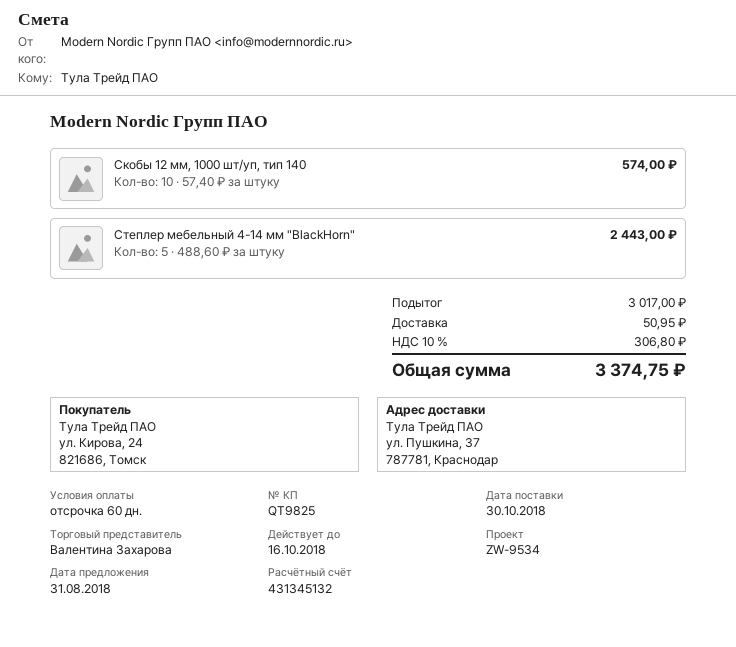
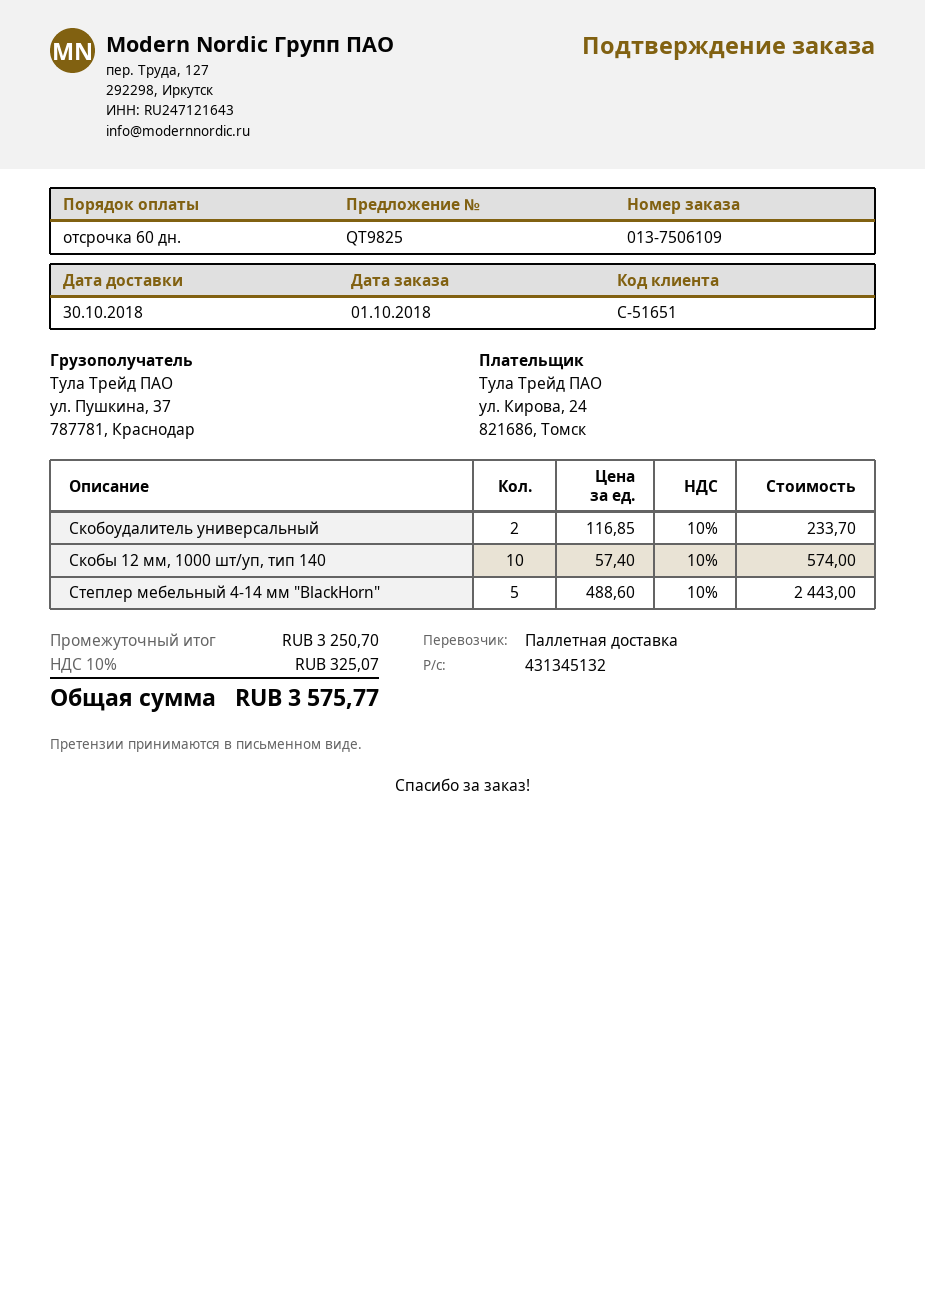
Скобоудалитель универсальный: none -> 2 x 116.85 = 233.70
subtotal: 3017.00 -> 3250.70
shipping: 50.95 -> none
tax: 10% = 306.80 -> 10% = 325.07
total: 3374.75 -> 3575.77

